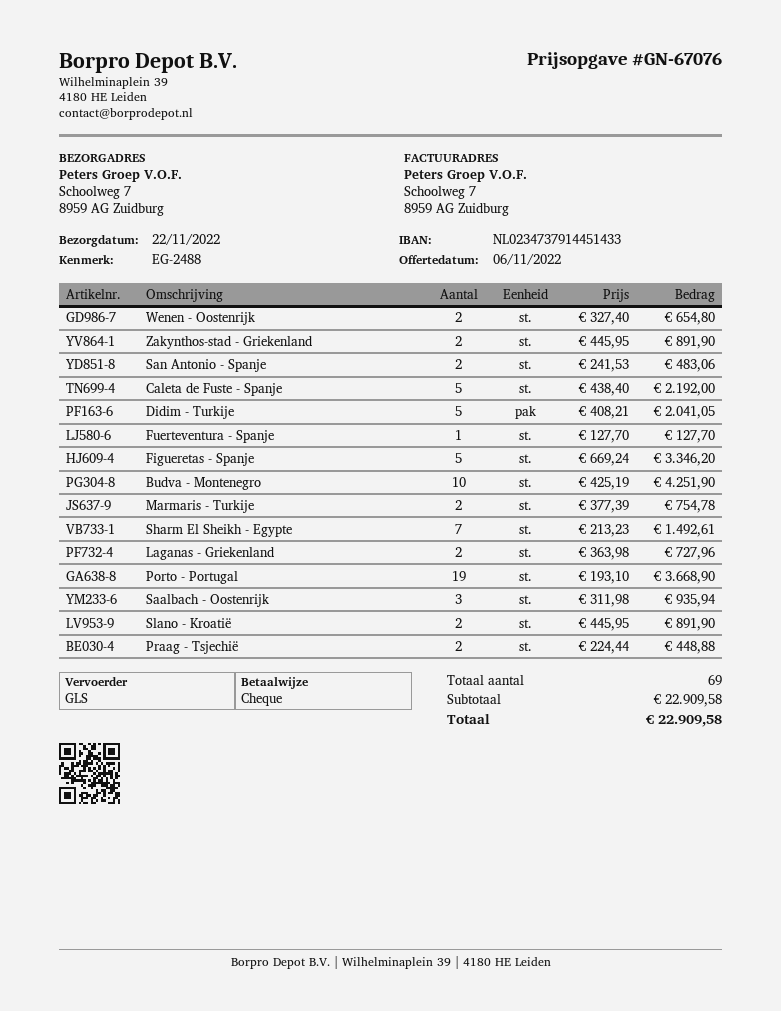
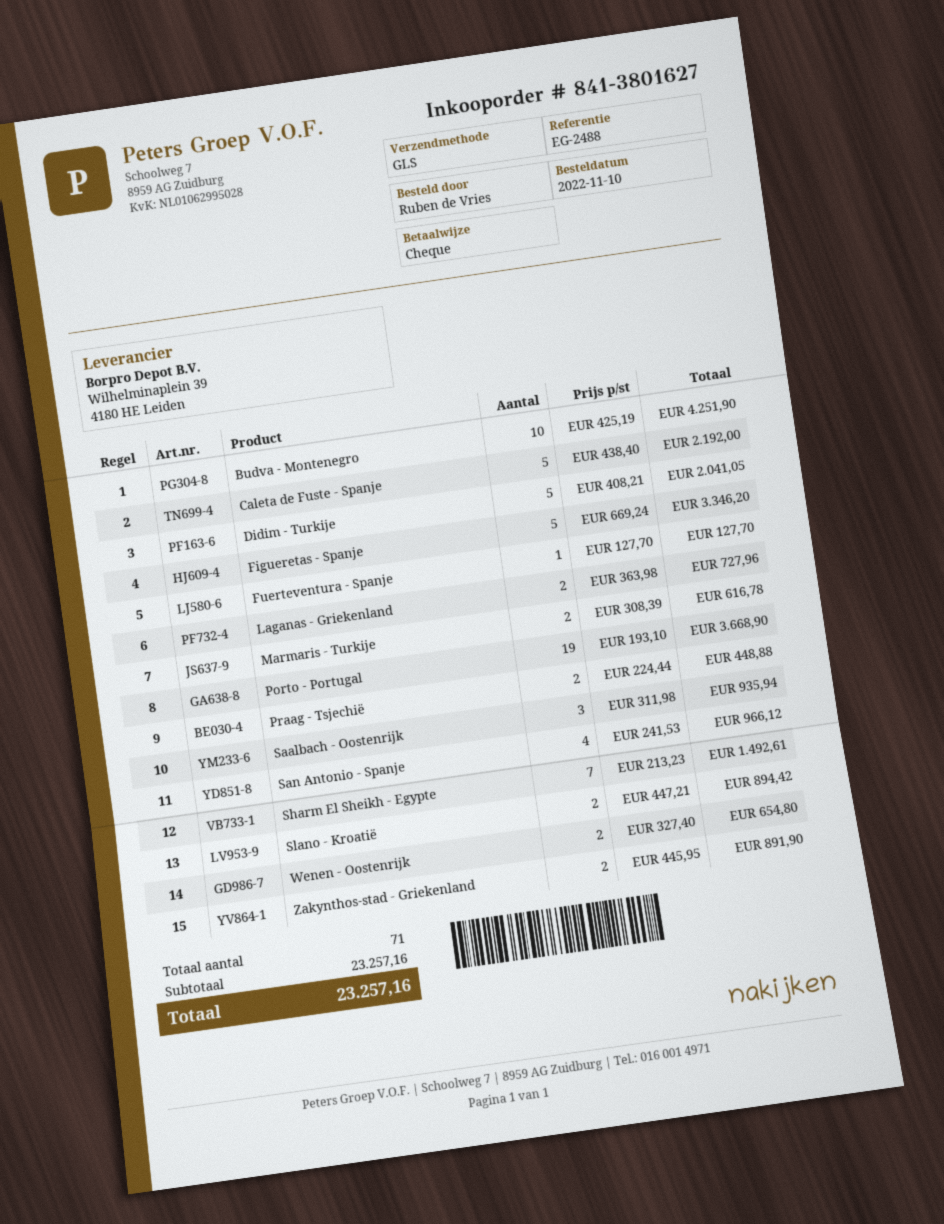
San Antonio - Spanje: 2 x 241.53 = 483.06 -> 4 x 241.53 = 966.12
Marmaris - Turkije: 2 x 377.39 = 754.78 -> 2 x 308.39 = 616.78
Slano - Kroatië: 2 x 445.95 = 891.90 -> 2 x 447.21 = 894.42
total quantity: 69 -> 71
subtotal: 22909.58 -> 23257.16
total: 22909.58 -> 23257.16

